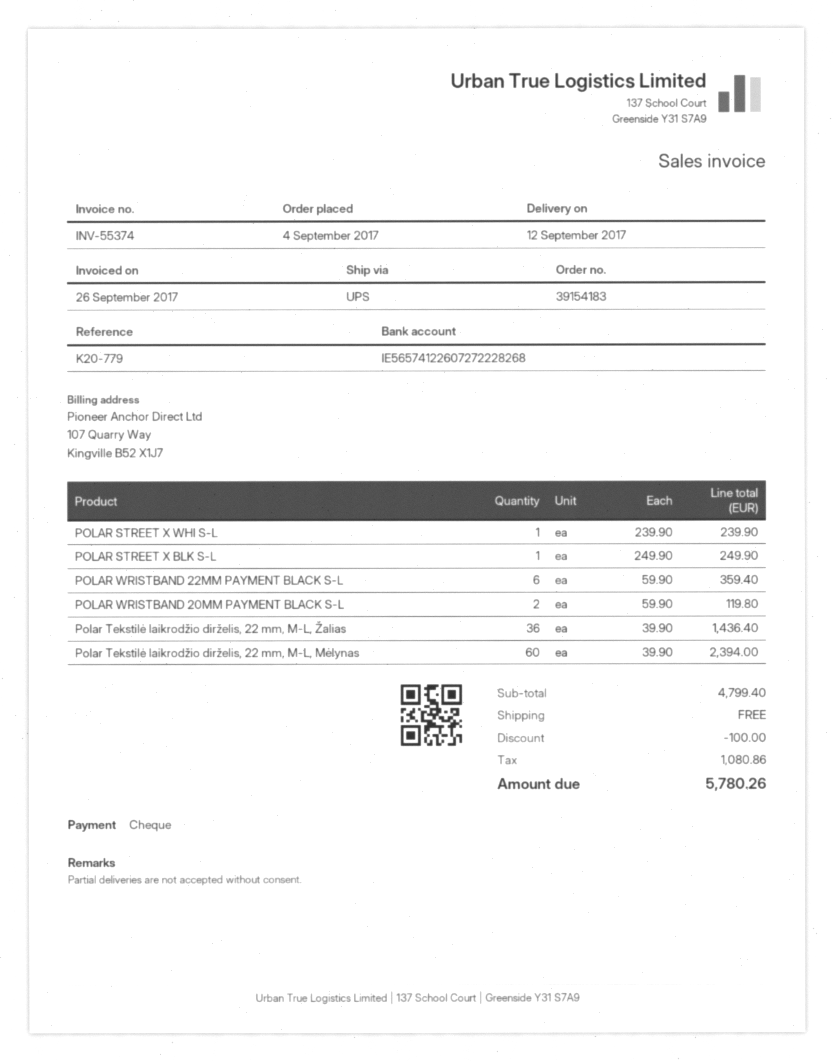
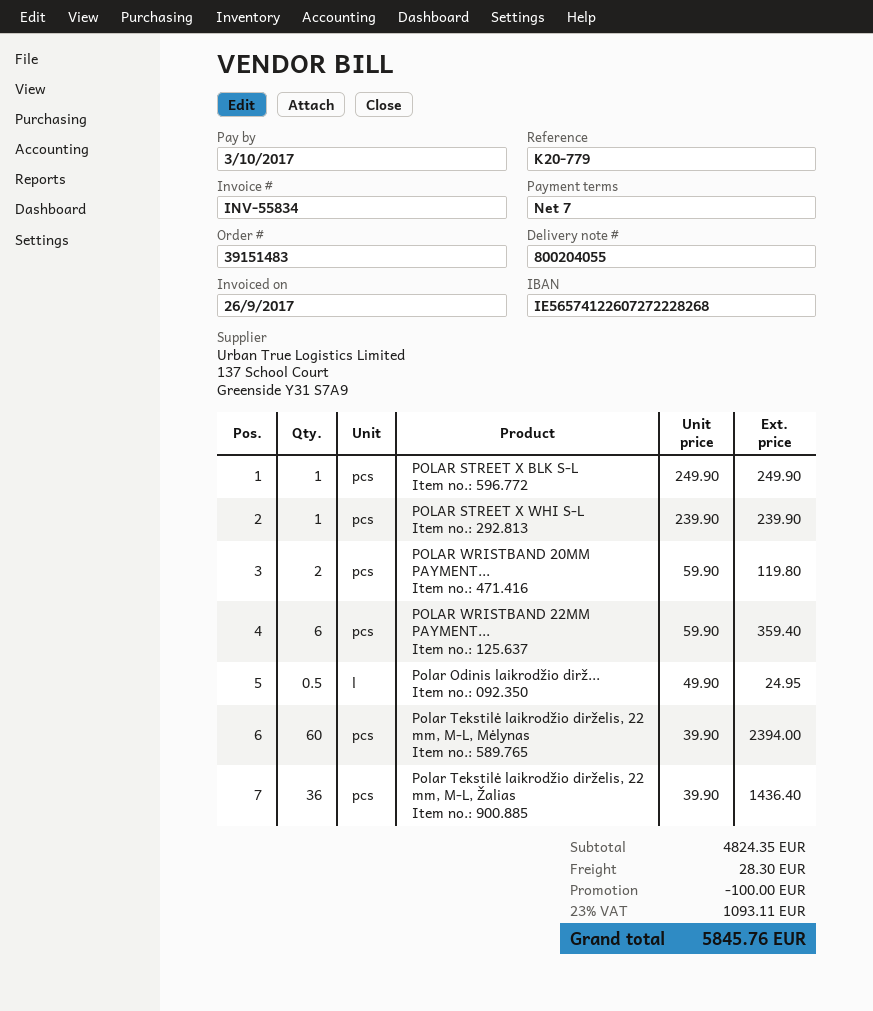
order number: 39154183 -> 39151483
invoice number: INV-55374 -> INV-55834
Polar Odinis laikrodžio dirž...: none -> 0.5 x 49.90 = 24.95
subtotal: 4799.40 -> 4824.35
shipping: 0.00 -> 28.30
tax: 1080.86 -> 1093.11
total: 5780.26 -> 5845.76

